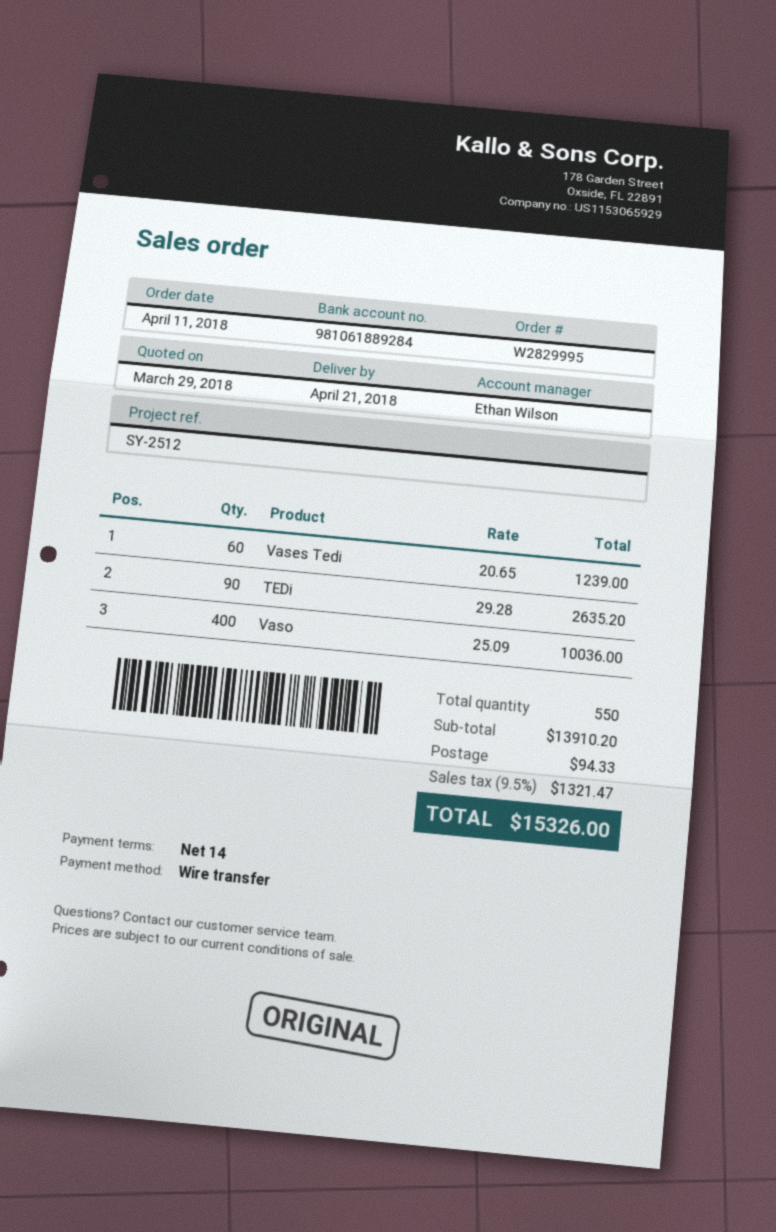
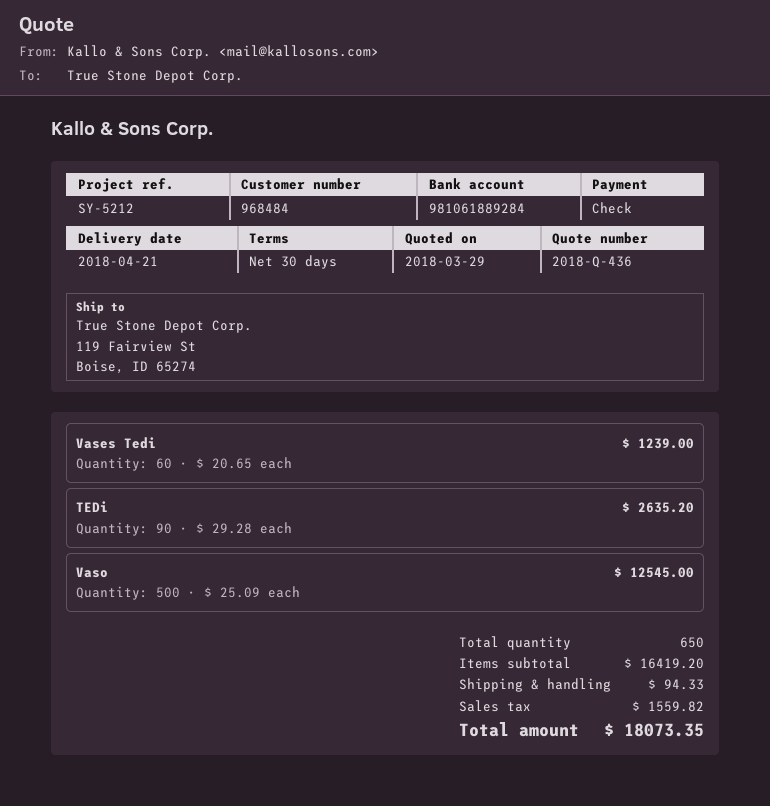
payment terms: 14 days -> 30 days
reference: SY-2512 -> SY-5212
payment method: bank transfer -> cheque
Vaso: 400 x 25.09 = 10036.00 -> 500 x 25.09 = 12545.00
total quantity: 550 -> 650
subtotal: 13910.20 -> 16419.20
tax: 1321.47 -> 1559.82
total: 15326.00 -> 18073.35

